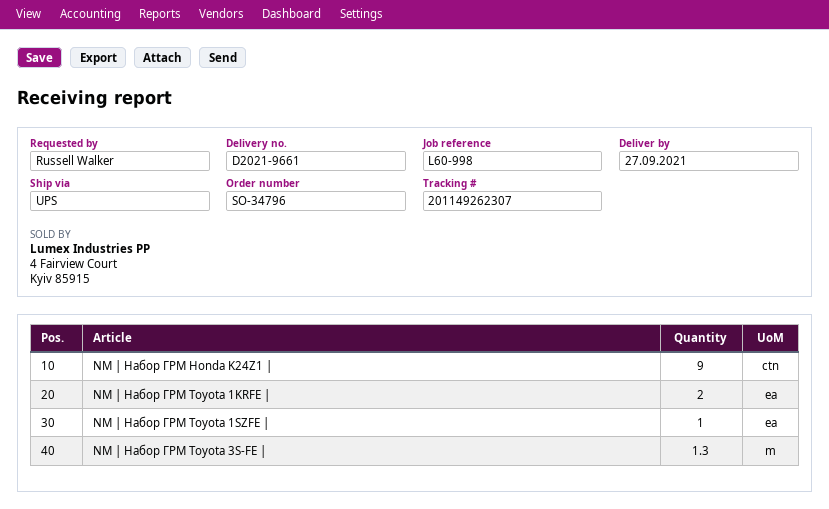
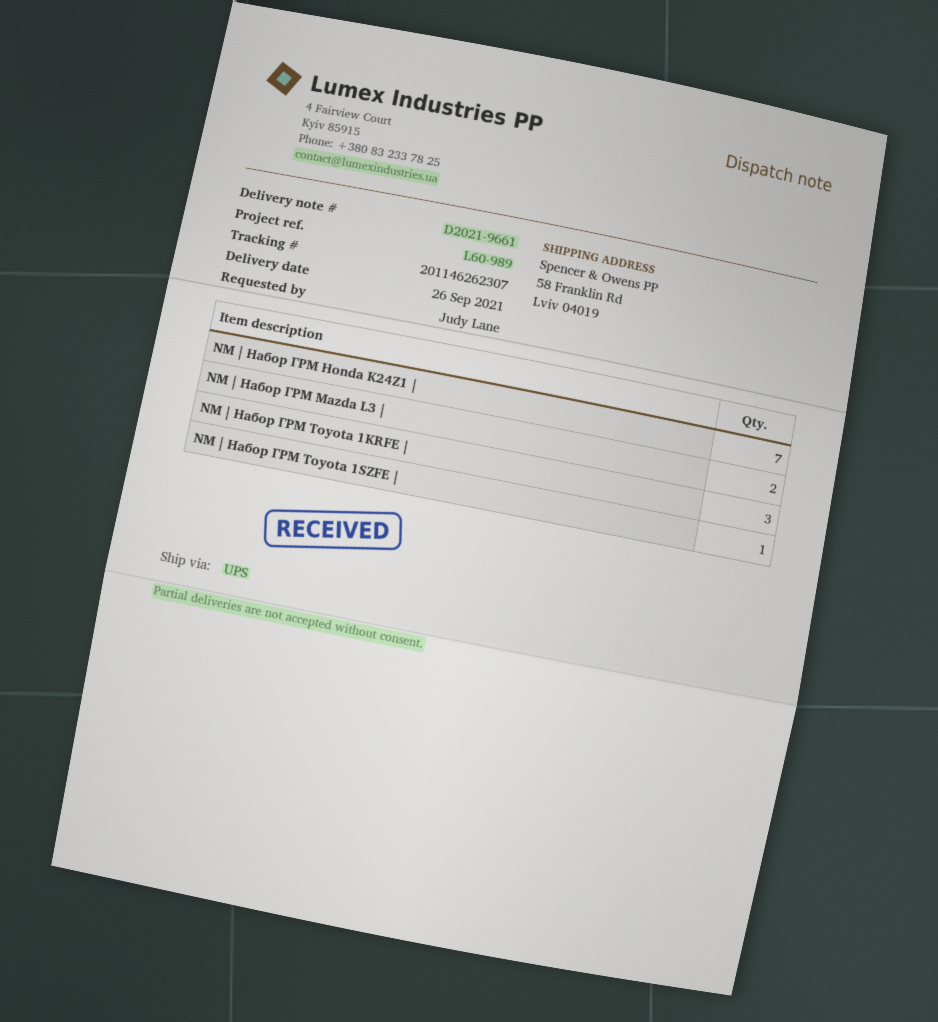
delivery date: 2021-09-27 -> 2021-09-26
reference: L60-998 -> L60-989
ordered by: Russell Walker -> Judy Lane
tracking number: 201149262307 -> 201146262307
NM | Набор ГРМ Honda K24Z1 |: 9 -> 7
NM | Набор ГРМ Toyota 1KRFE |: 2 -> 3
NM | Набор ГРМ Toyota 3S-FE |: 1.3 -> none
NM | Набор ГРМ Mazda L3 |: none -> 2

